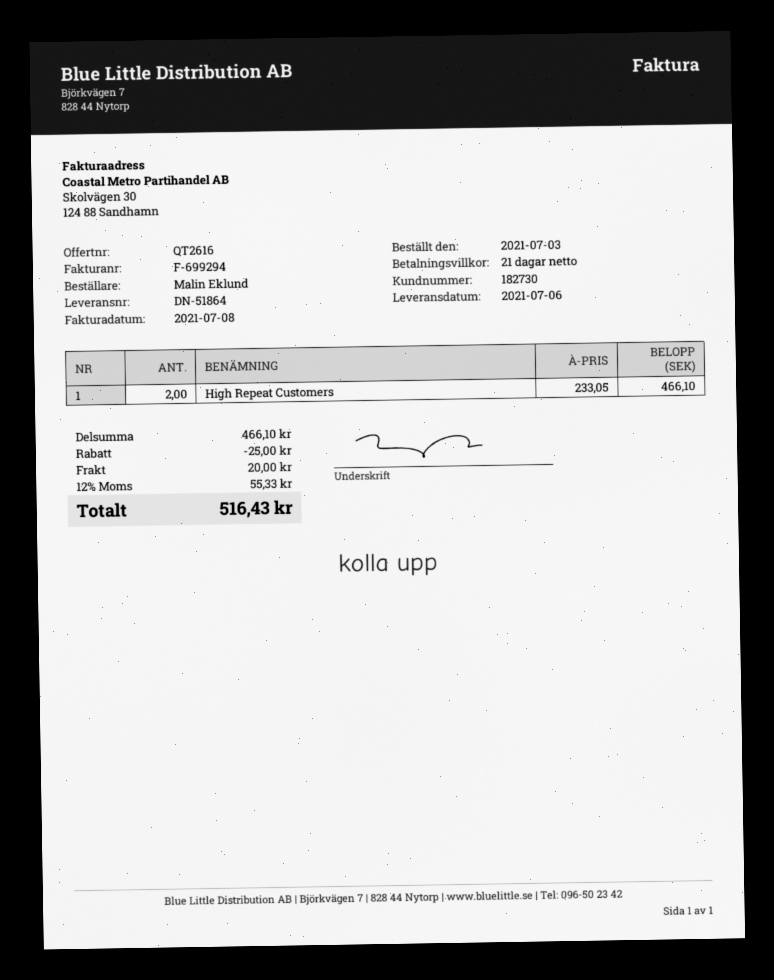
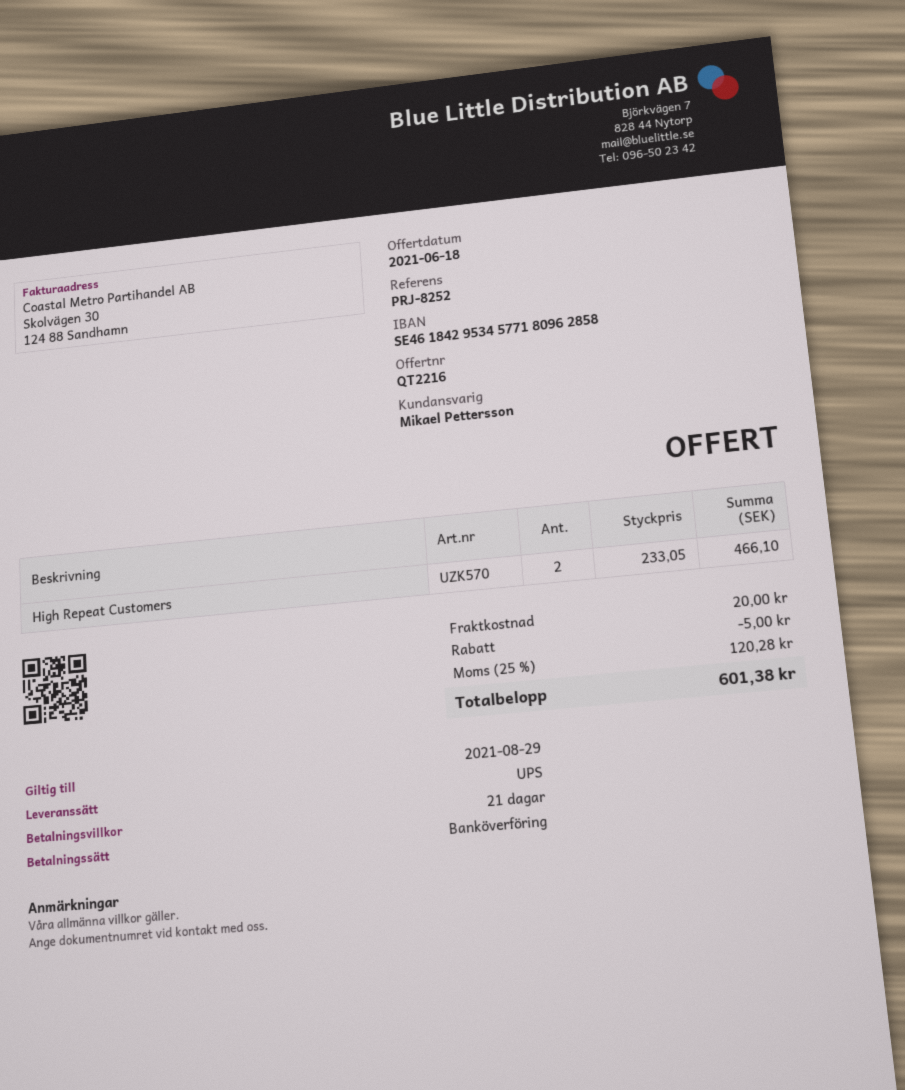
quote number: QT2616 -> QT2216
discount: 25.00 -> 5.00
tax: 12% = 55.33 -> 25% = 120.28
total: 516.43 -> 601.38

